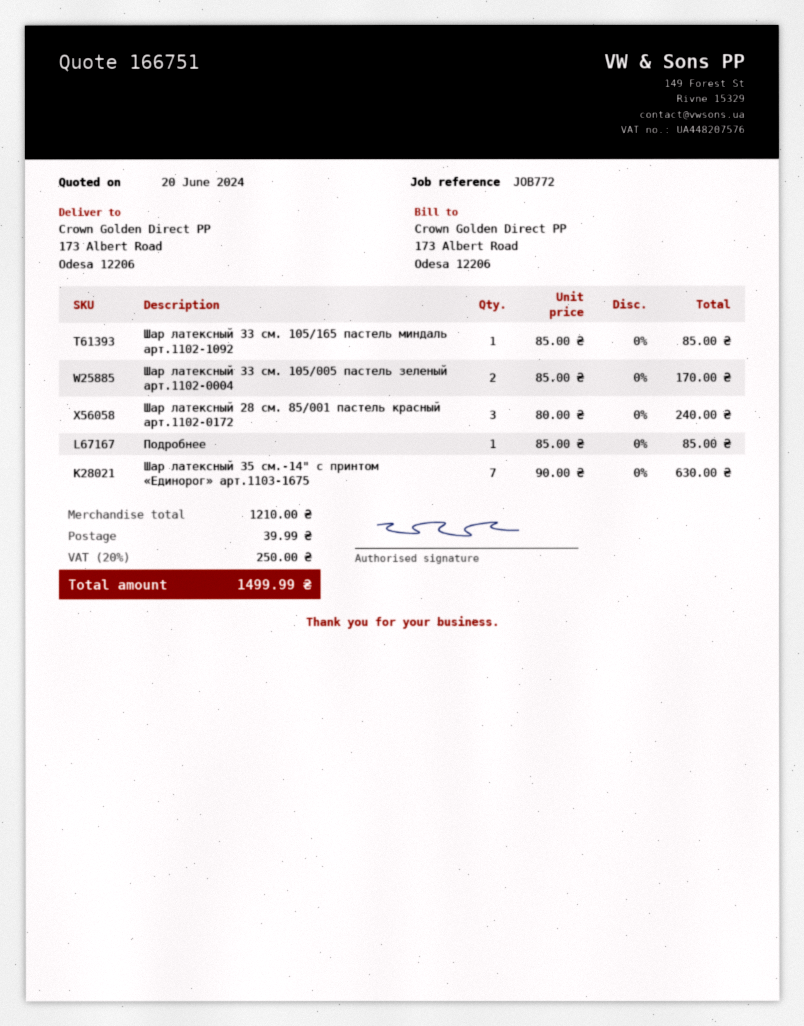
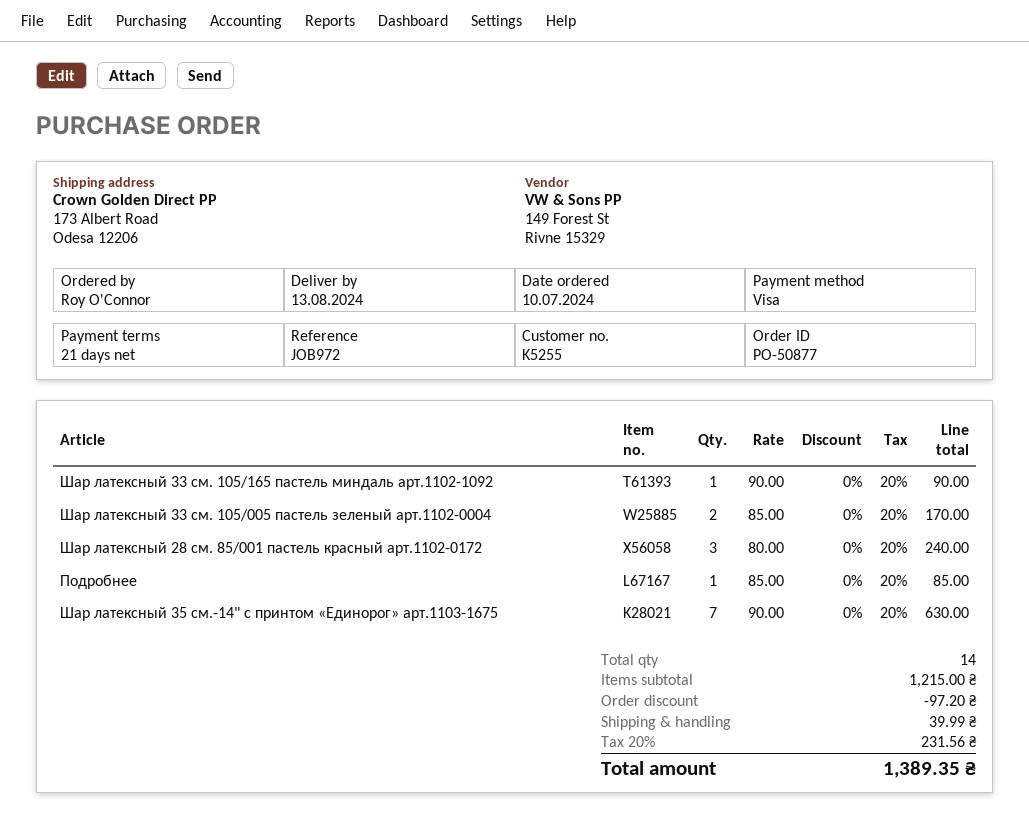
reference: JOB772 -> JOB972
Шар латексный 33 см. 105/165 пастель миндаль арт.1102-1092: 1 x 85.00 = 85.00 -> 1 x 90.00 = 90.00
subtotal: 1210.00 -> 1215.00
discount: none -> 97.20
tax: 20% = 250.00 -> 20% = 231.56
total: 1499.99 -> 1389.35

